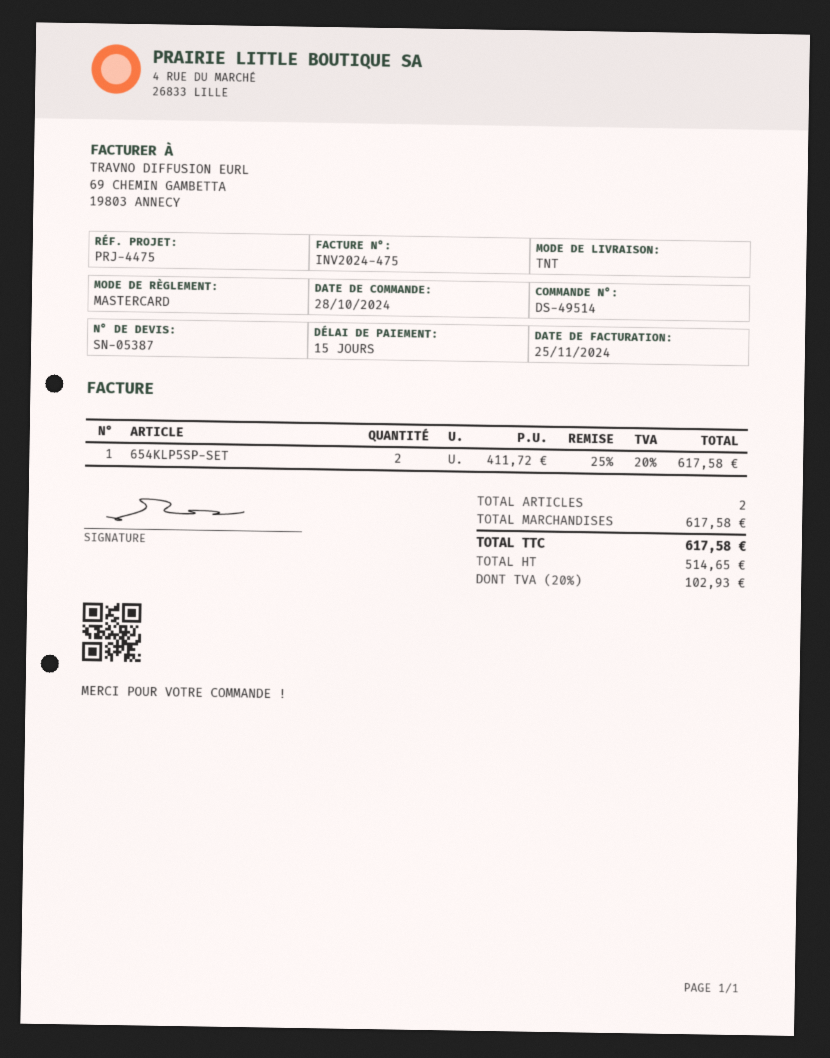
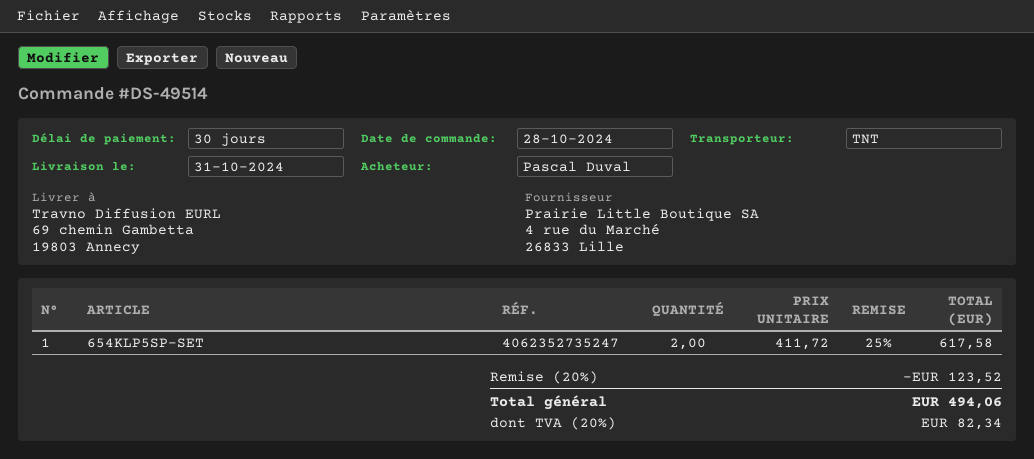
payment terms: 15 days -> 30 days
discount: none -> 20% = 123.52
tax: 20% = 102.93 -> 20% = 82.34
total: 617.58 -> 494.06

